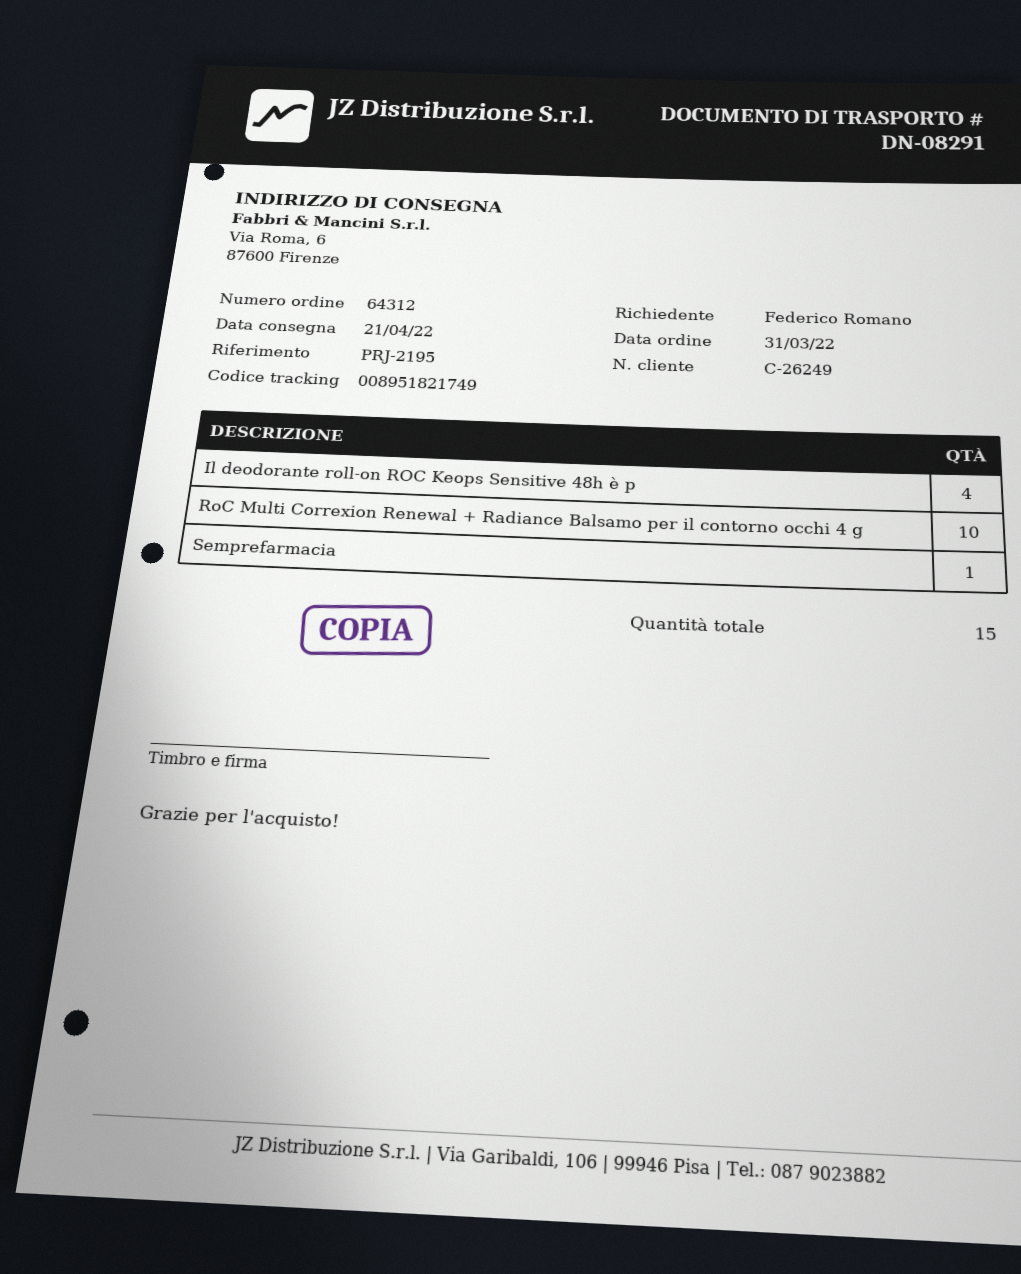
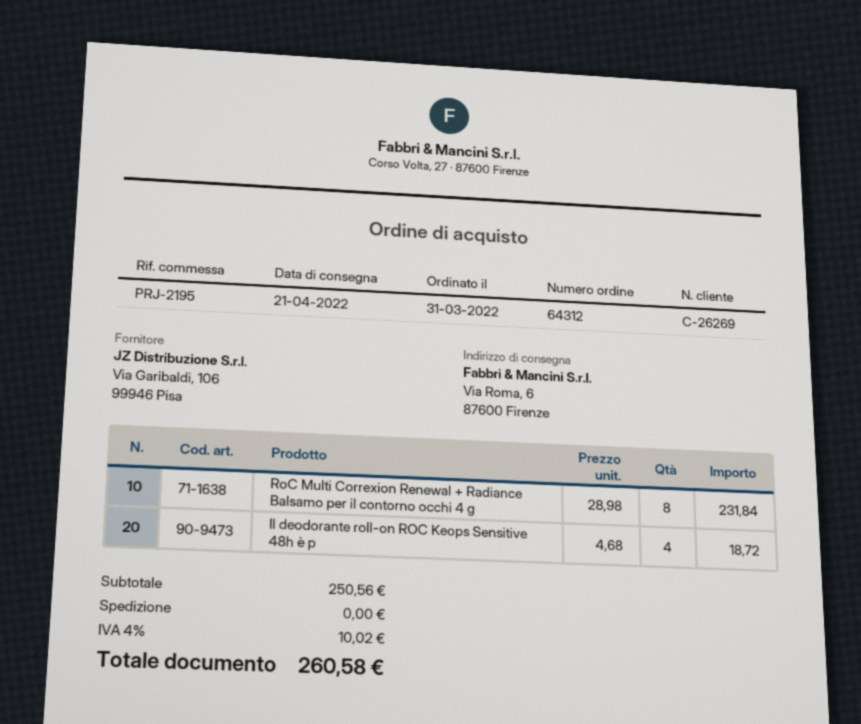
customer number: C-26249 -> C-26269
RoC Multi Correxion Renewal + Radiance Balsamo per il contorno occhi 4 g: 10 -> 8
Semprefarmacia: 1 -> none

